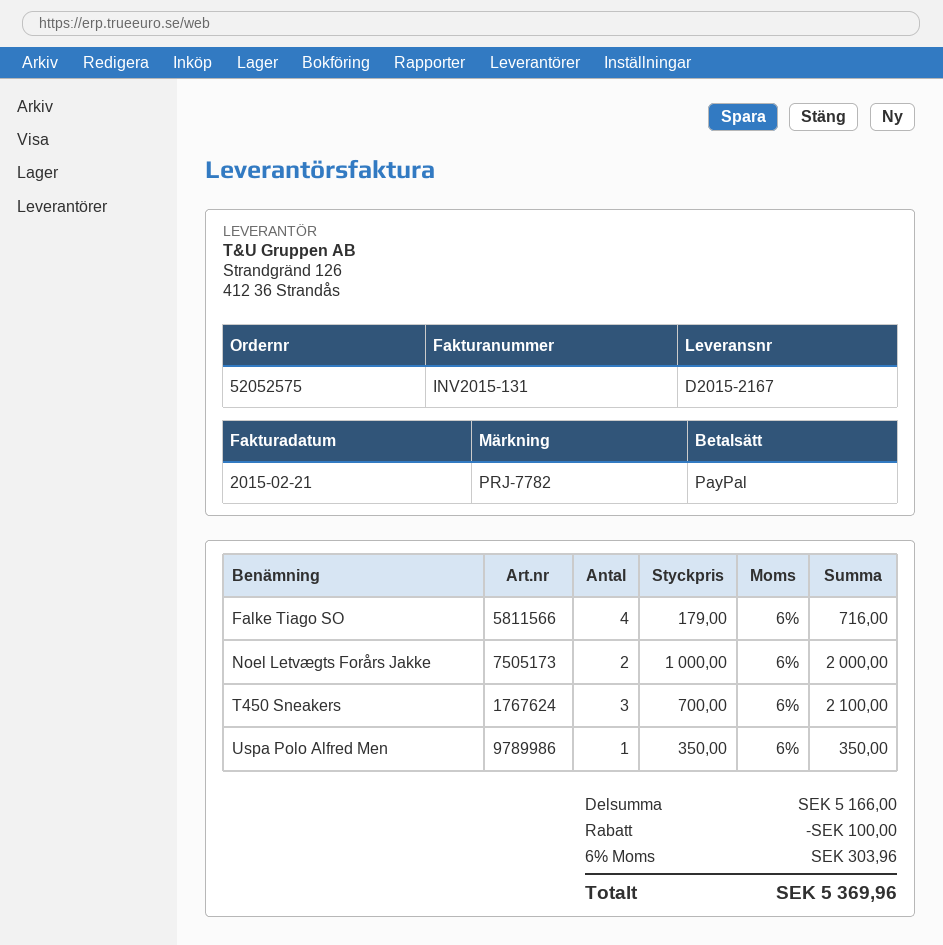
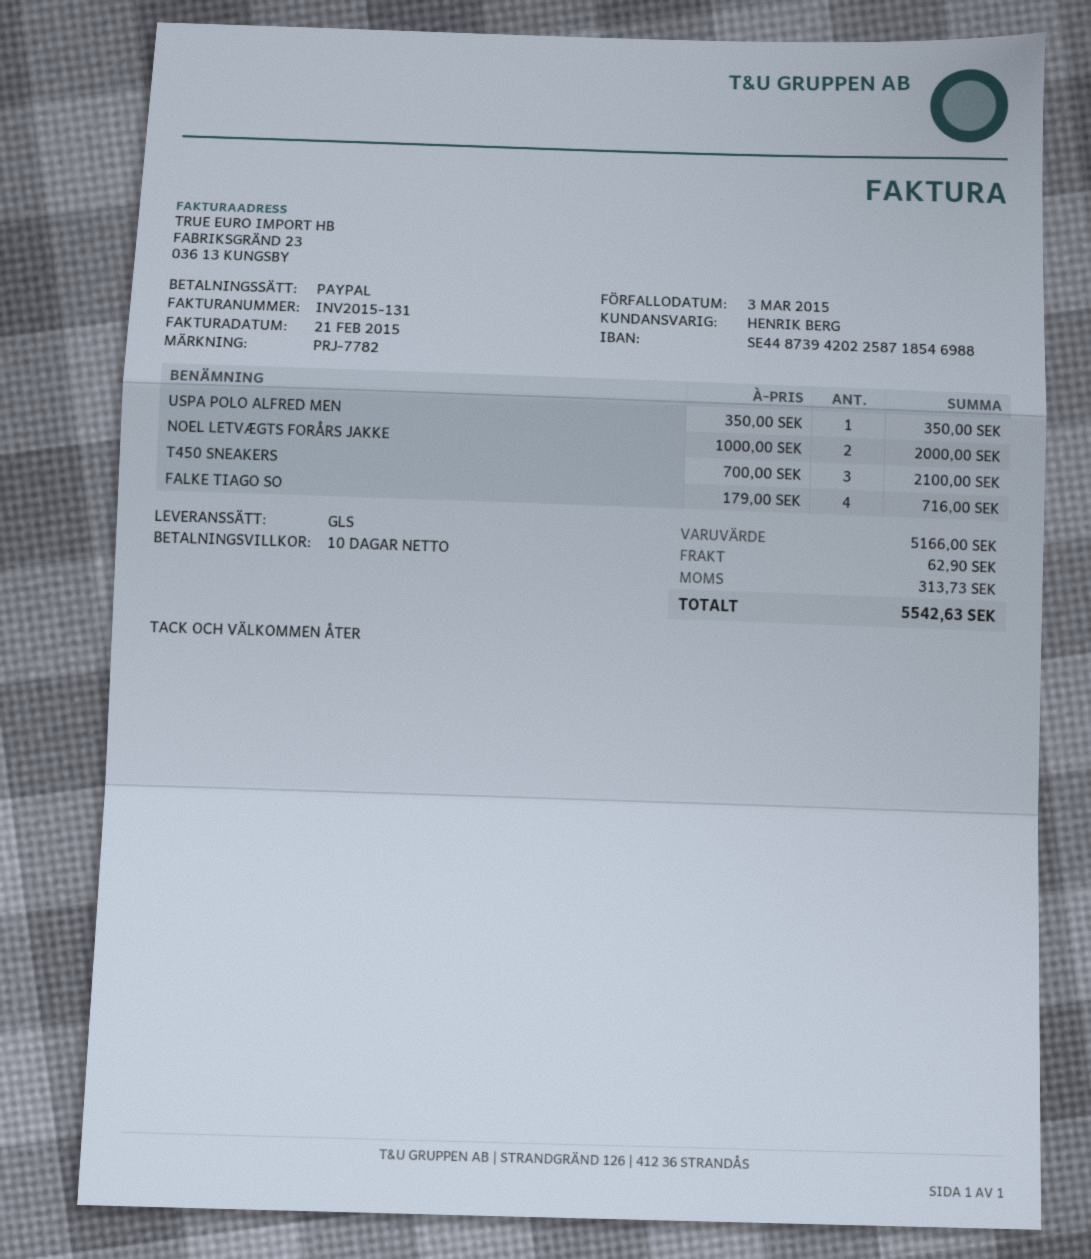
discount: 100.00 -> none
shipping: none -> 62.90
tax: 303.96 -> 313.73
total: 5369.96 -> 5542.63

